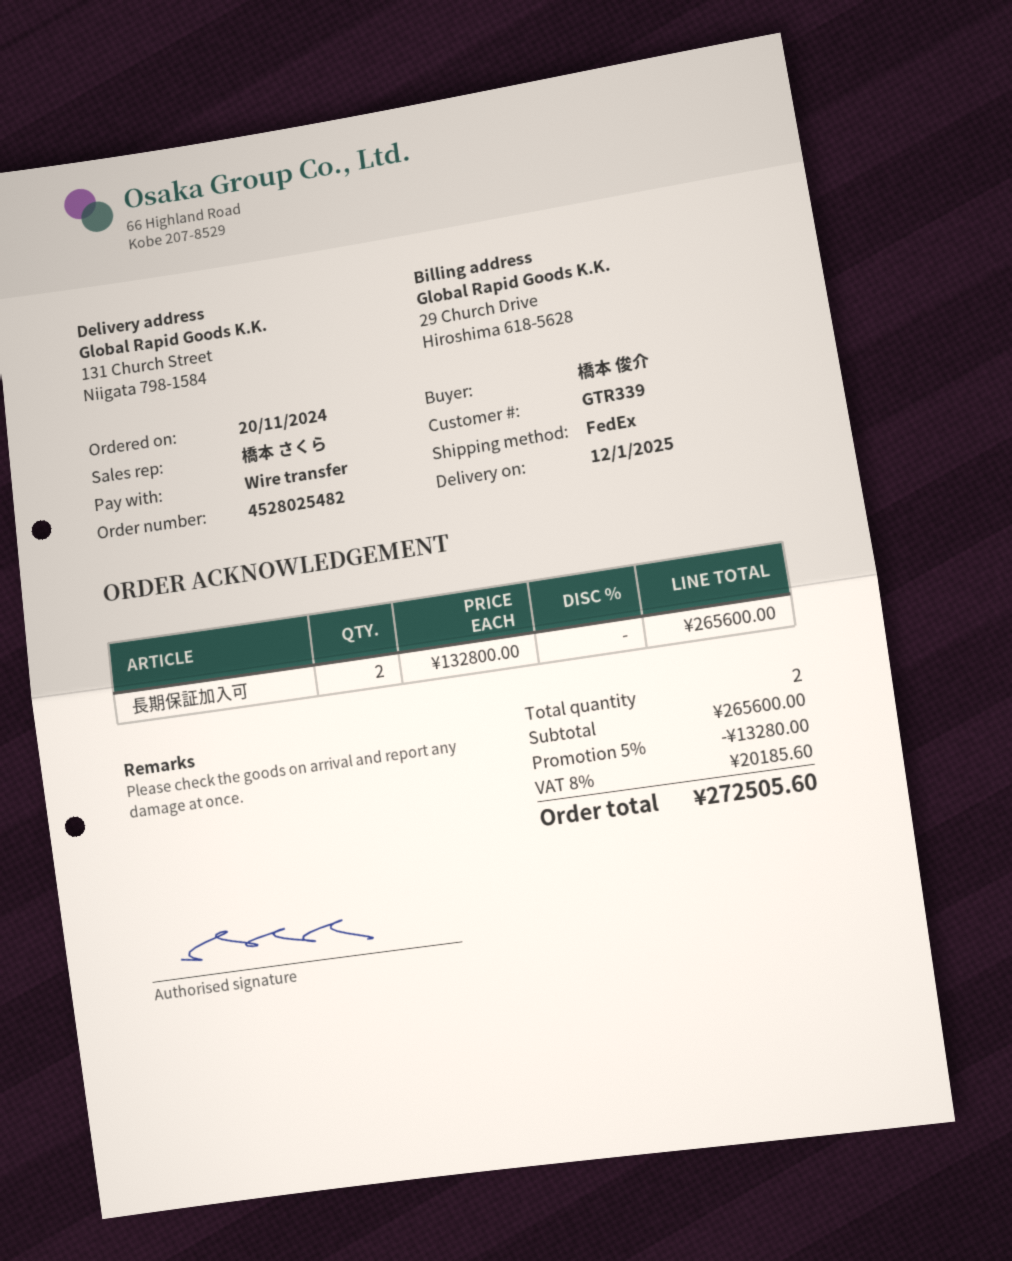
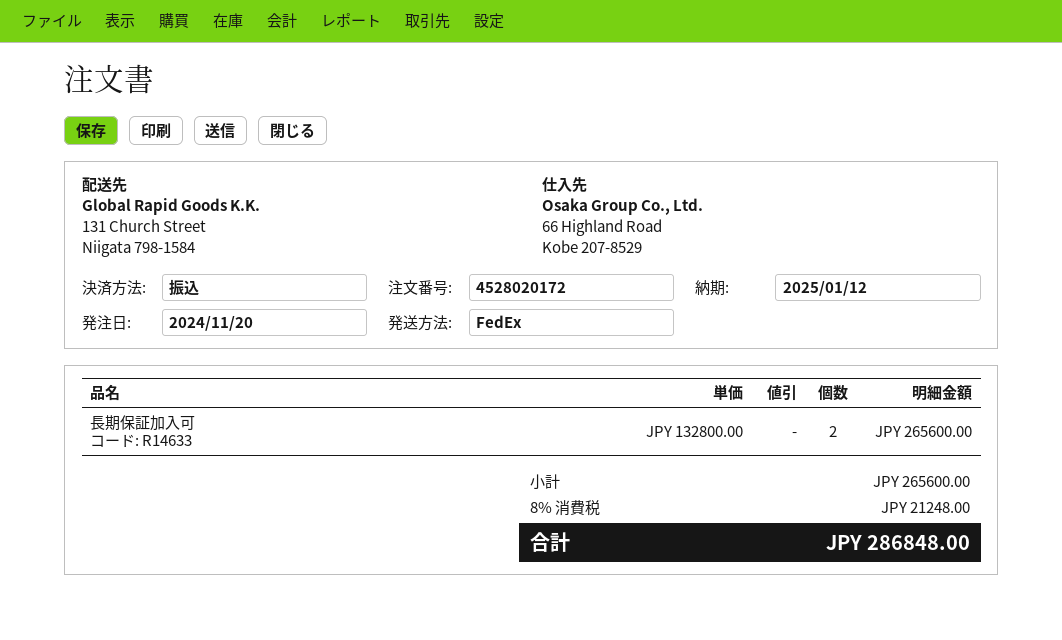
order number: 4528025482 -> 4528020172
discount: 5% = 13280.00 -> none
tax: 8% = 20185.60 -> 8% = 21248.00
total: 272505.60 -> 286848.00

